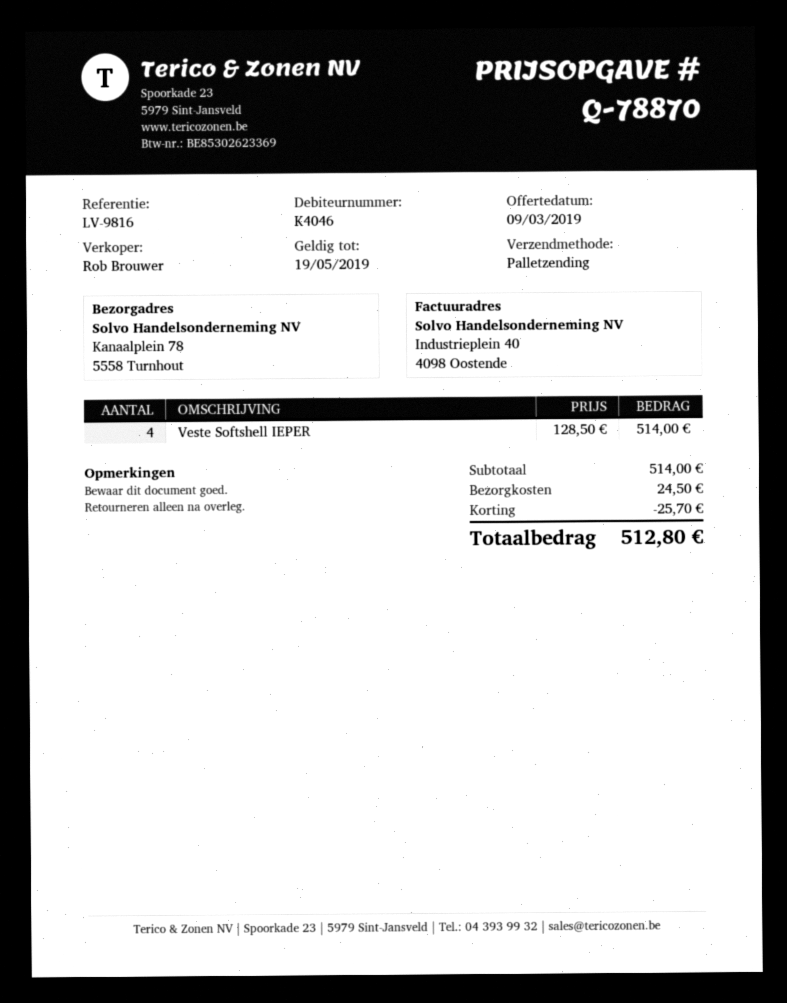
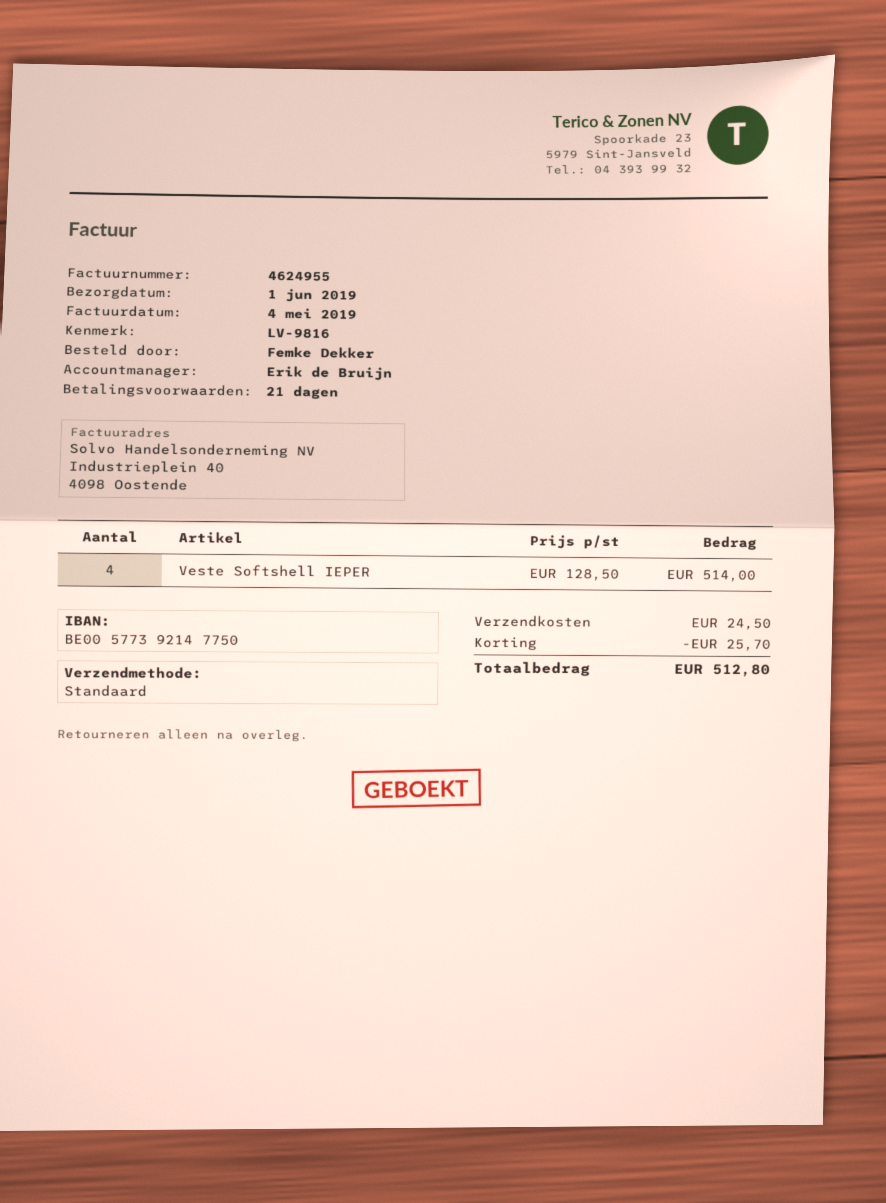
sales rep: Rob Brouwer -> Erik de Bruijn
shipping method: pallet freight -> standard

